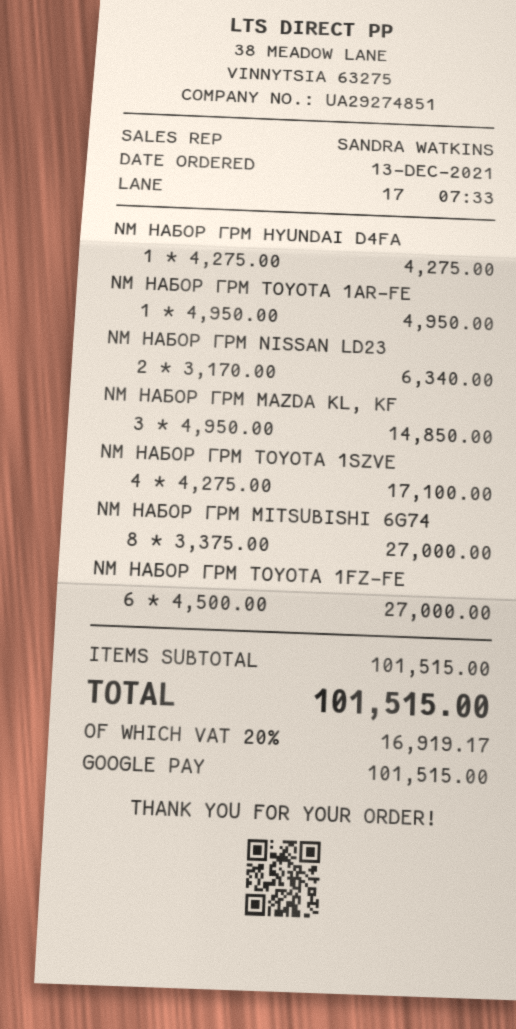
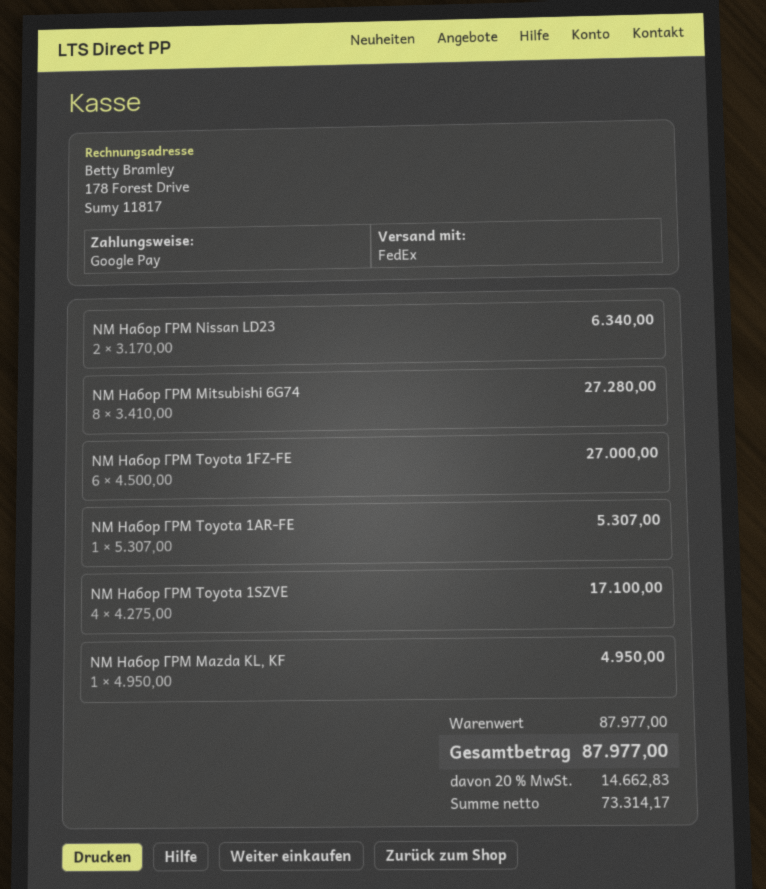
NM НАБОР ГРМ HYUNDAI D4FA: 1 x 4275.00 = 4275.00 -> none
NM НАБОР ГРМ TOYOTA 1AR-FE: 1 x 4950.00 = 4950.00 -> 1 x 5307.00 = 5307.00
NM НАБОР ГРМ MAZDA KL, KF: 3 x 4950.00 = 14850.00 -> 1 x 4950.00 = 4950.00
NM НАБОР ГРМ MITSUBISHI 6G74: 8 x 3375.00 = 27000.00 -> 8 x 3410.00 = 27280.00
subtotal: 101515.00 -> 87977.00
tax: 20% = 16919.17 -> 20% = 14662.83
total: 101515.00 -> 87977.00

